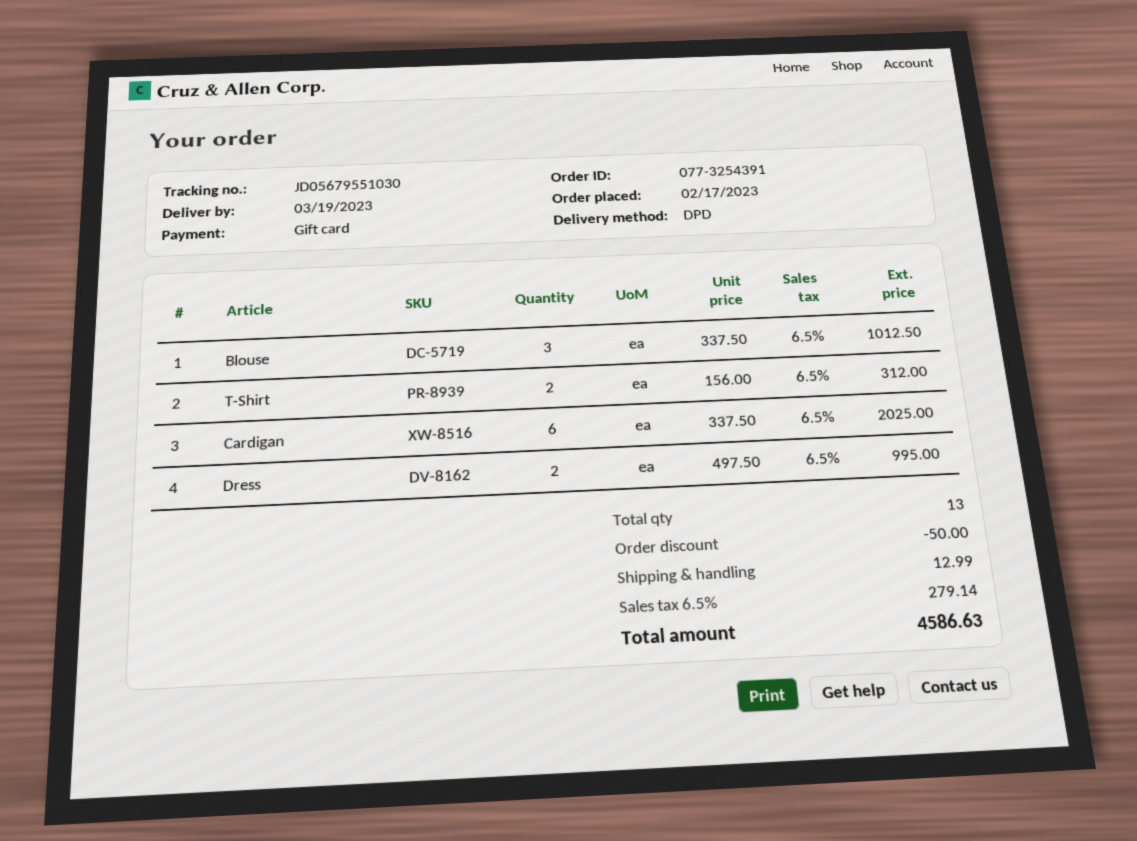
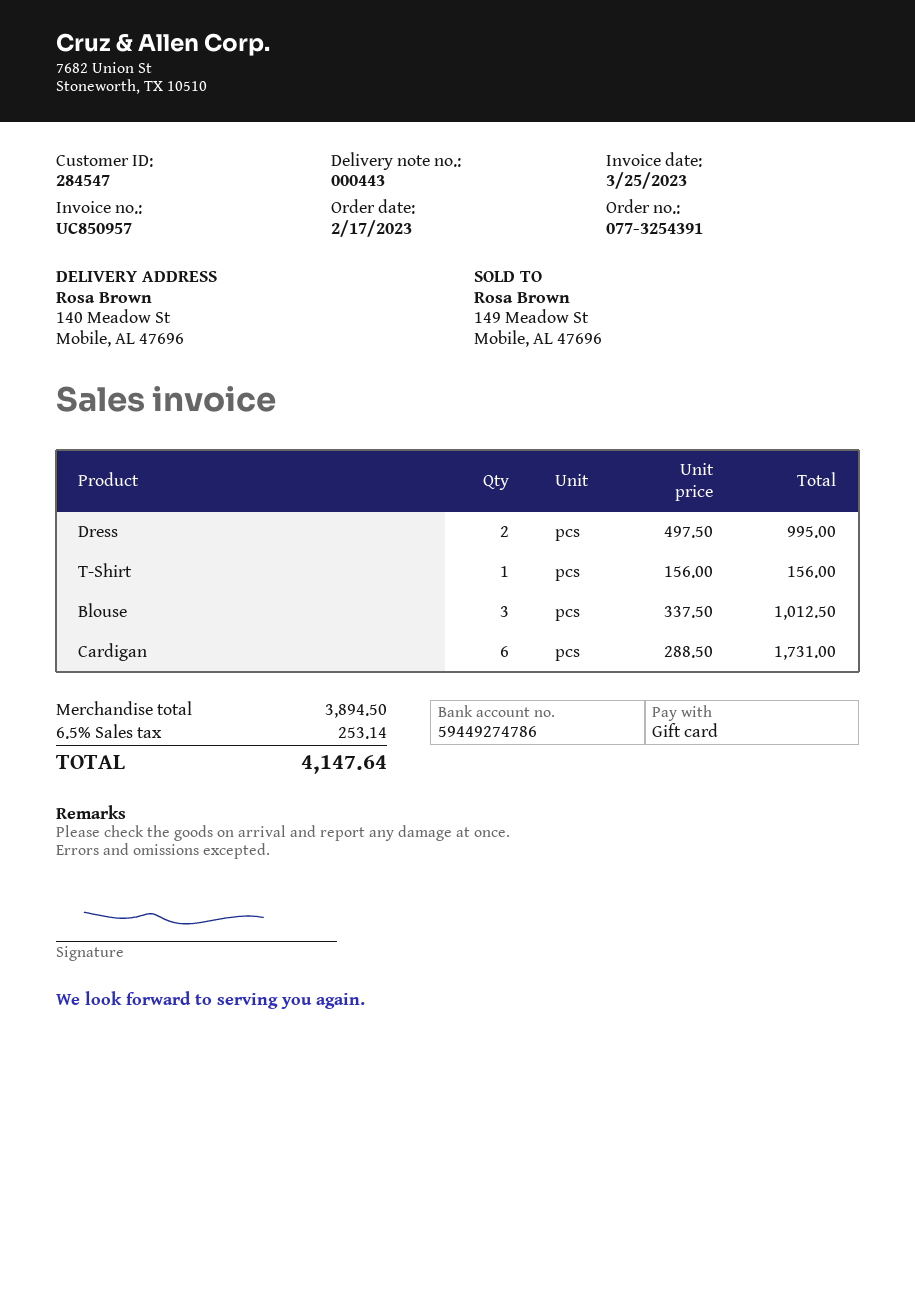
T-Shirt: 2 x 156.00 = 312.00 -> 1 x 156.00 = 156.00
Cardigan: 6 x 337.50 = 2025.00 -> 6 x 288.50 = 1731.00
discount: 50.00 -> none
shipping: 12.99 -> none
tax: 6.5% = 279.14 -> 6.5% = 253.14
total: 4586.63 -> 4147.64

